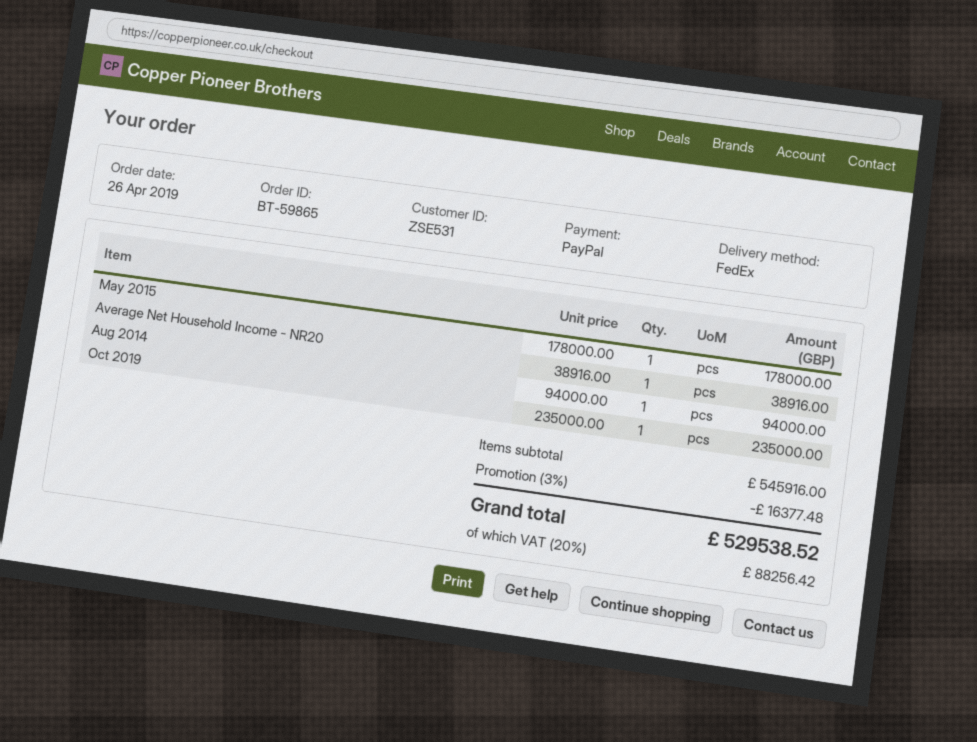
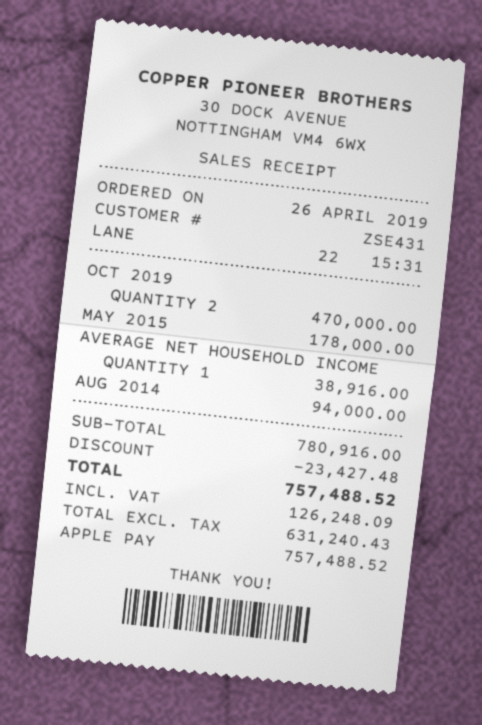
customer number: ZSE531 -> ZSE431
payment method: PayPal -> Apple Pay
Oct 2019: 1 for 235000.00 -> 2 for 470000.00
subtotal: 545916.00 -> 780916.00
discount: 16377.48 -> 23427.48
tax: 88256.42 -> 126248.09
total: 529538.52 -> 757488.52

